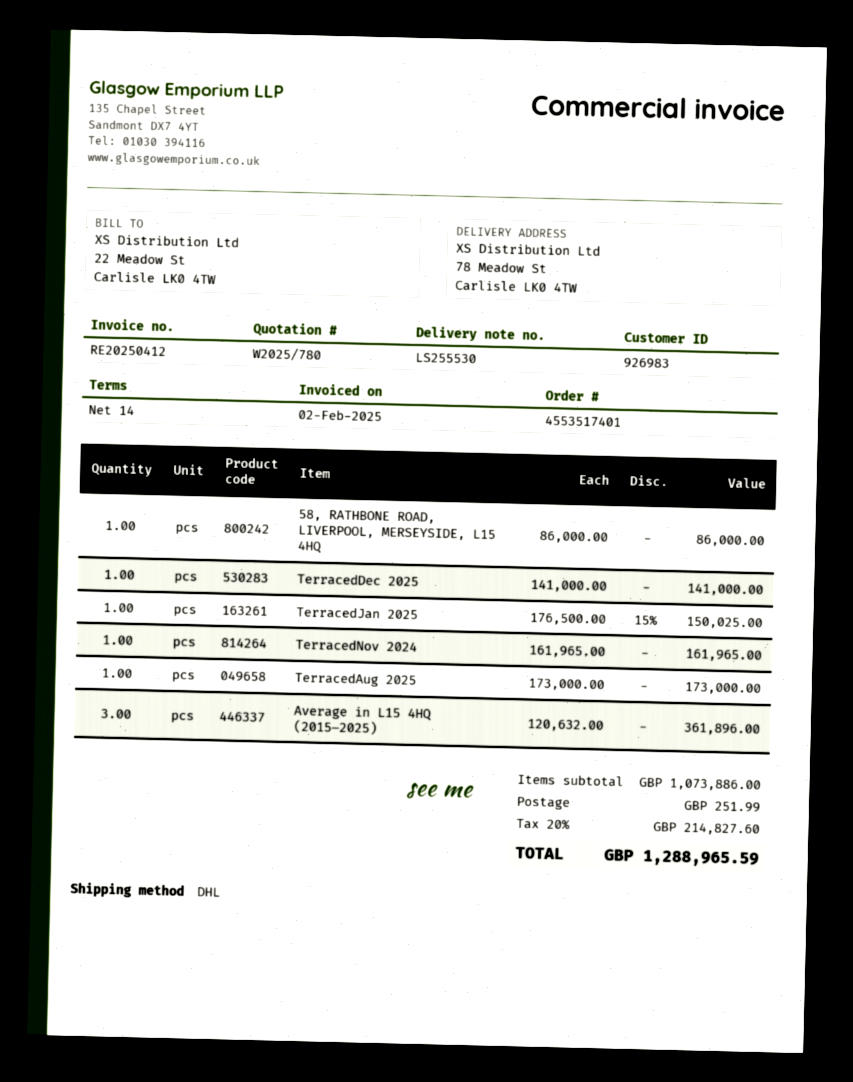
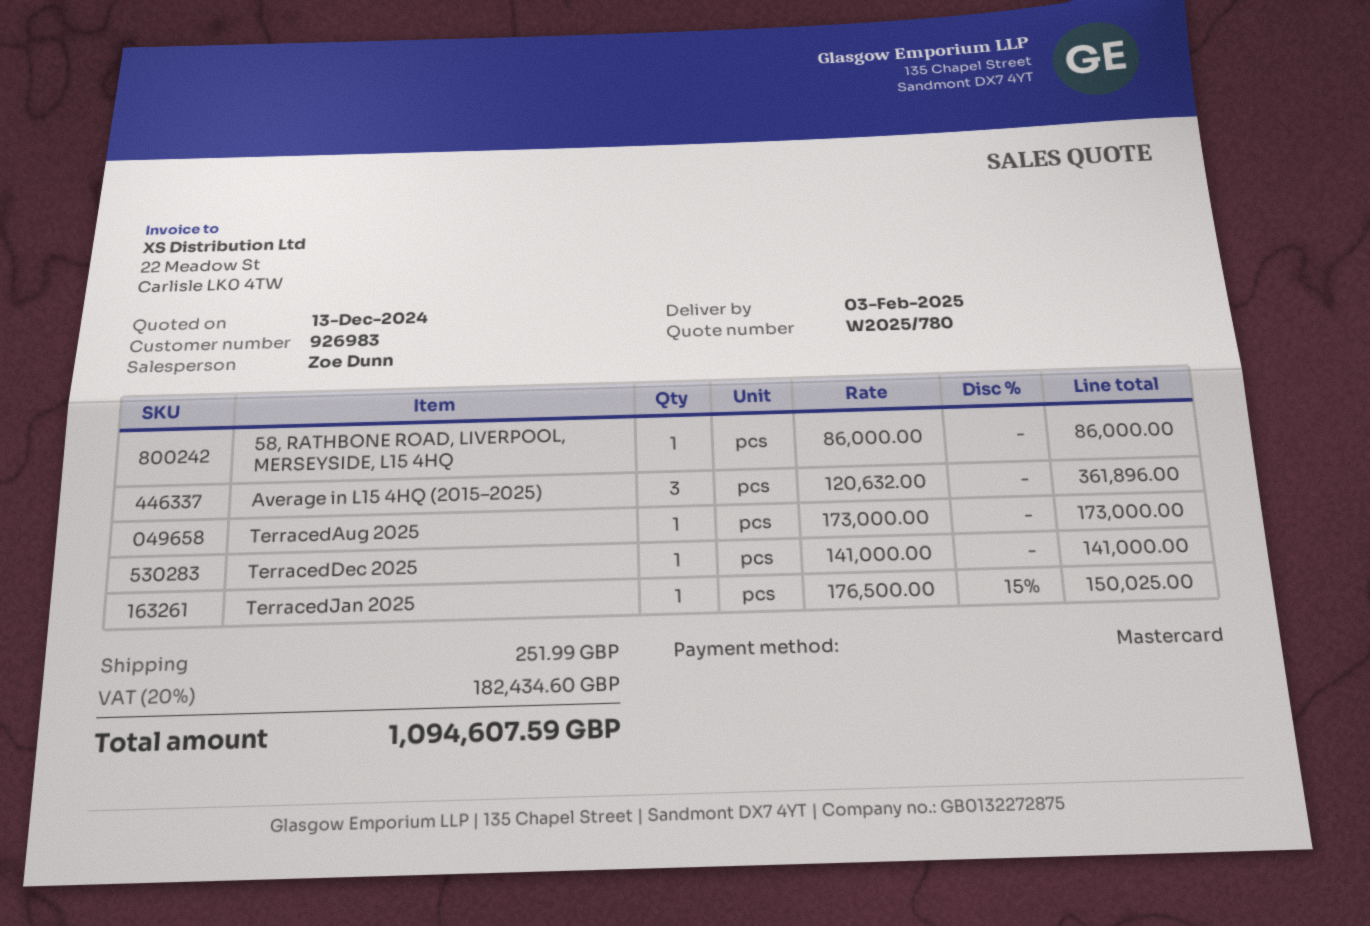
TerracedNov 2024: 1 x 161965.00 = 161965.00 -> none
tax: 20% = 214827.60 -> 20% = 182434.60
total: 1288965.59 -> 1094607.59

